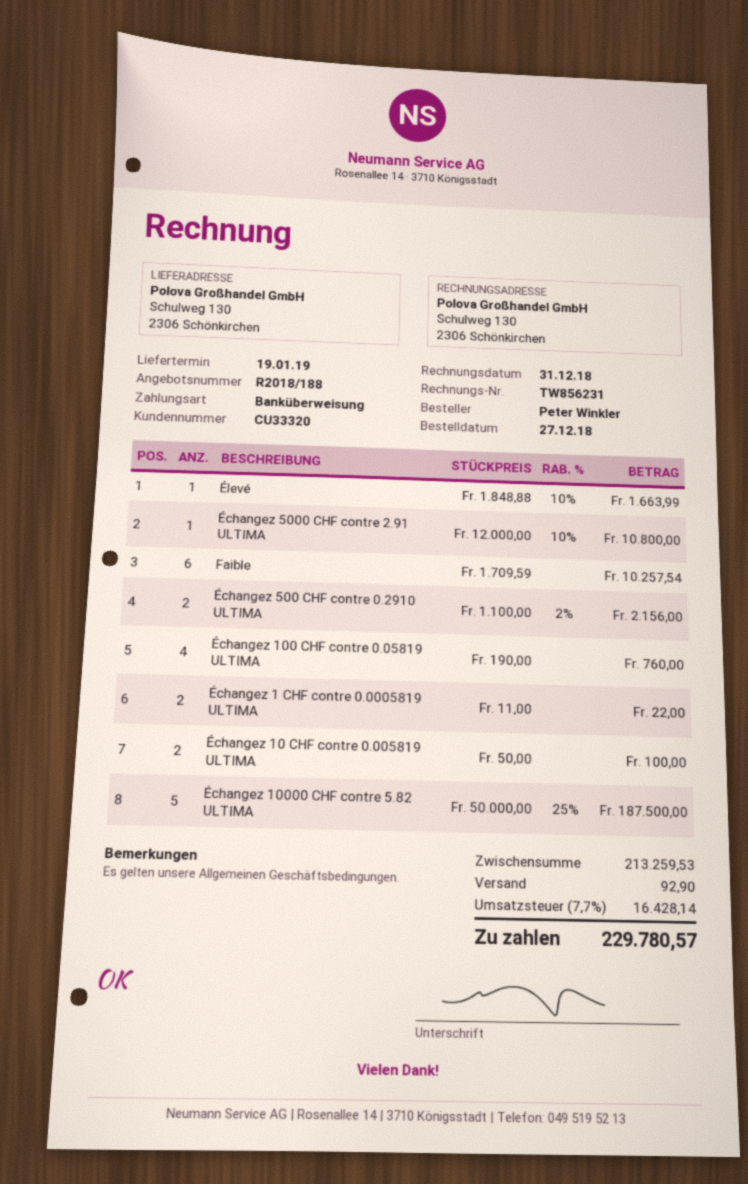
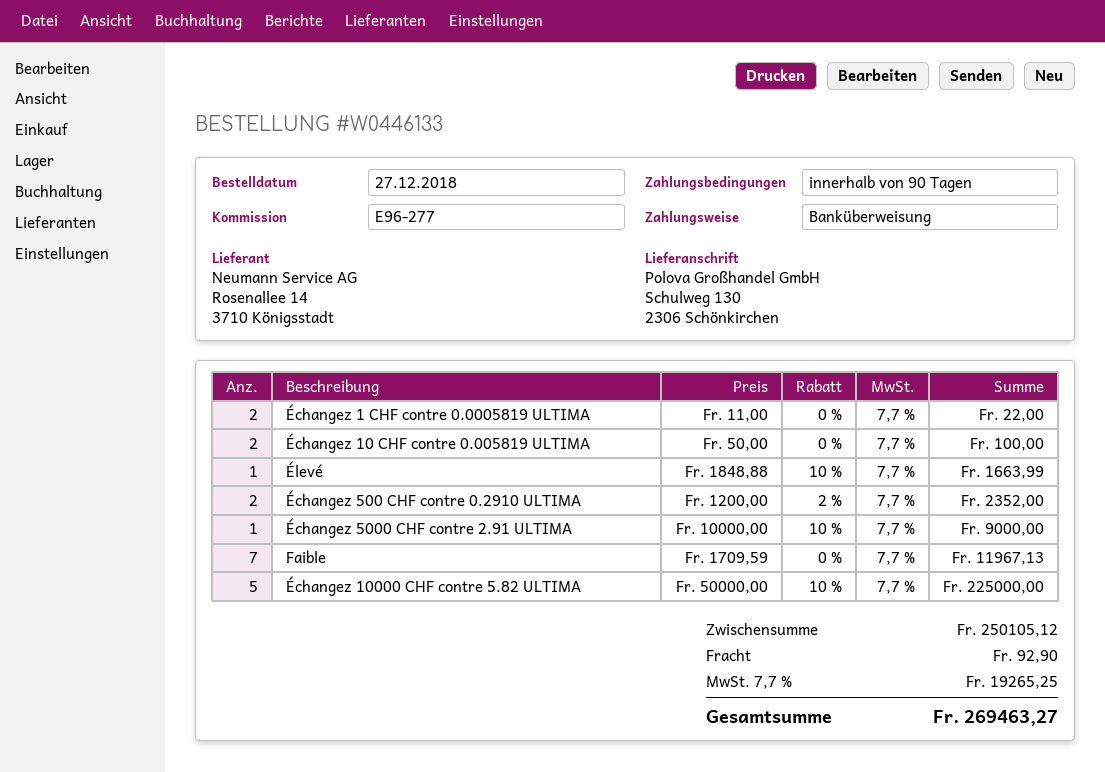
Échangez 5000 CHF contre 2.91 ULTIMA: 1 x 12000.00 - 10% = 10800.00 -> 1 x 10000.00 - 10% = 9000.00
Faible: 6 x 1709.59 = 10257.54 -> 7 x 1709.59 = 11967.13
Échangez 500 CHF contre 0.2910 ULTIMA: 2 x 1100.00 - 2% = 2156.00 -> 2 x 1200.00 - 2% = 2352.00
Échangez 100 CHF contre 0.05819 ULTIMA: 4 x 190.00 = 760.00 -> none
Échangez 10000 CHF contre 5.82 ULTIMA: 5 x 50000.00 - 25% = 187500.00 -> 5 x 50000.00 - 10% = 225000.00
subtotal: 213259.53 -> 250105.12
tax: 7.7% = 16428.14 -> 7.7% = 19265.25
total: 229780.57 -> 269463.27

